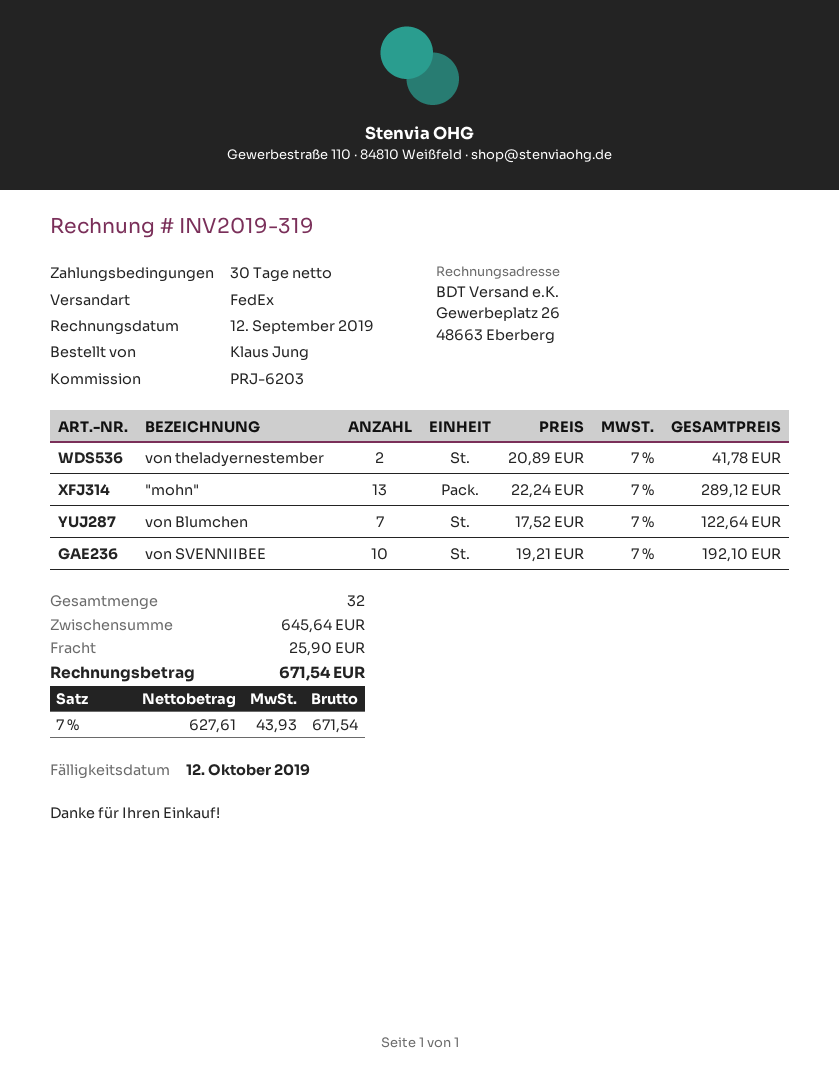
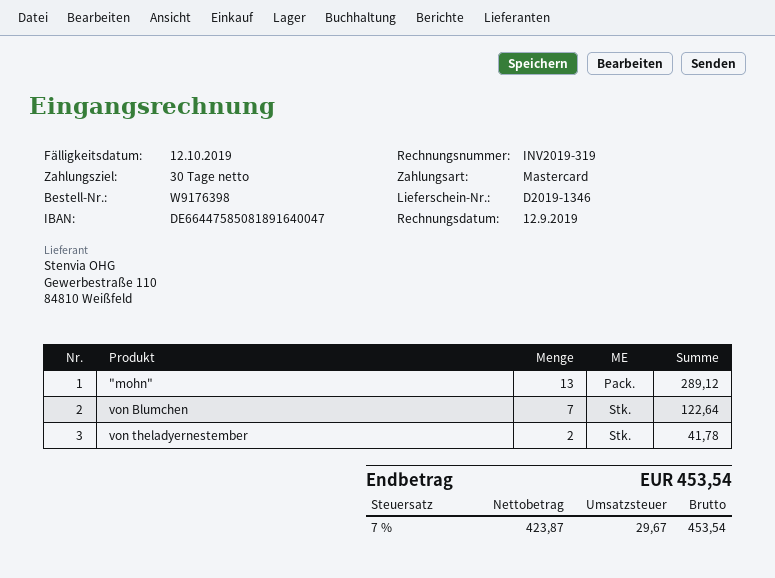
von SVENNIIBEE: 10 for 192.10 -> none
shipping: 25.90 -> none
net: 627.61 -> 423.87
tax: 7% = 43.93 -> 7% = 29.67
total: 671.54 -> 453.54

